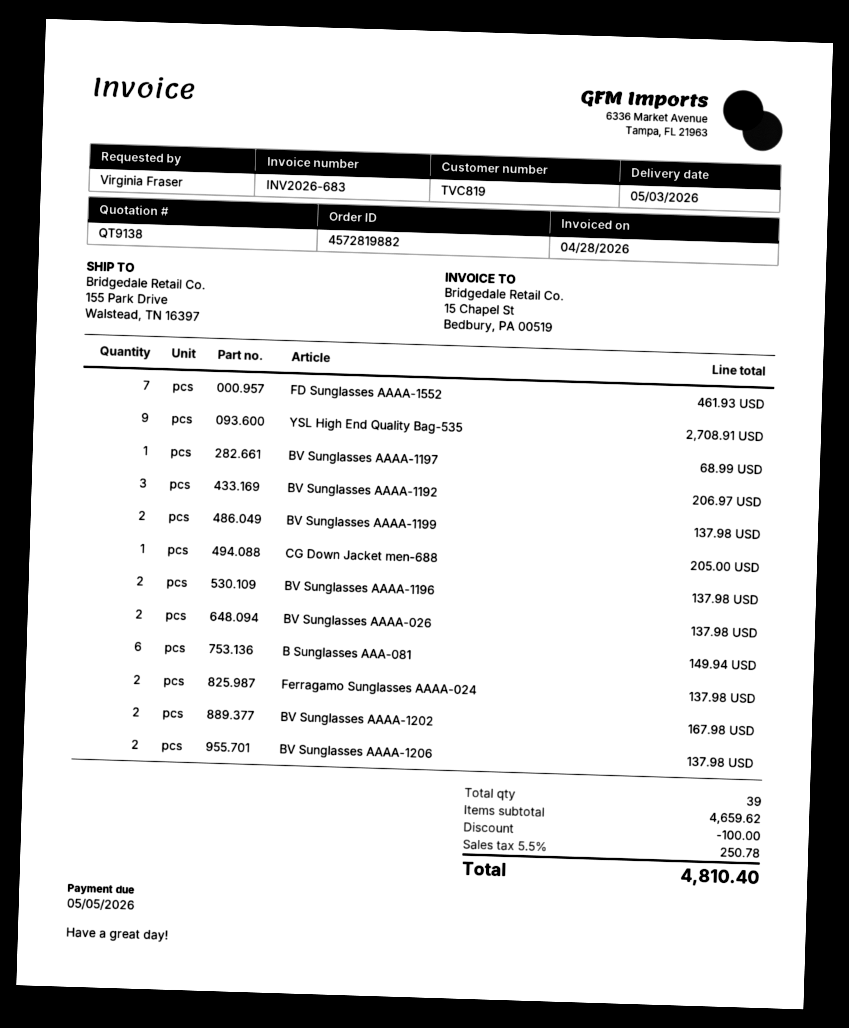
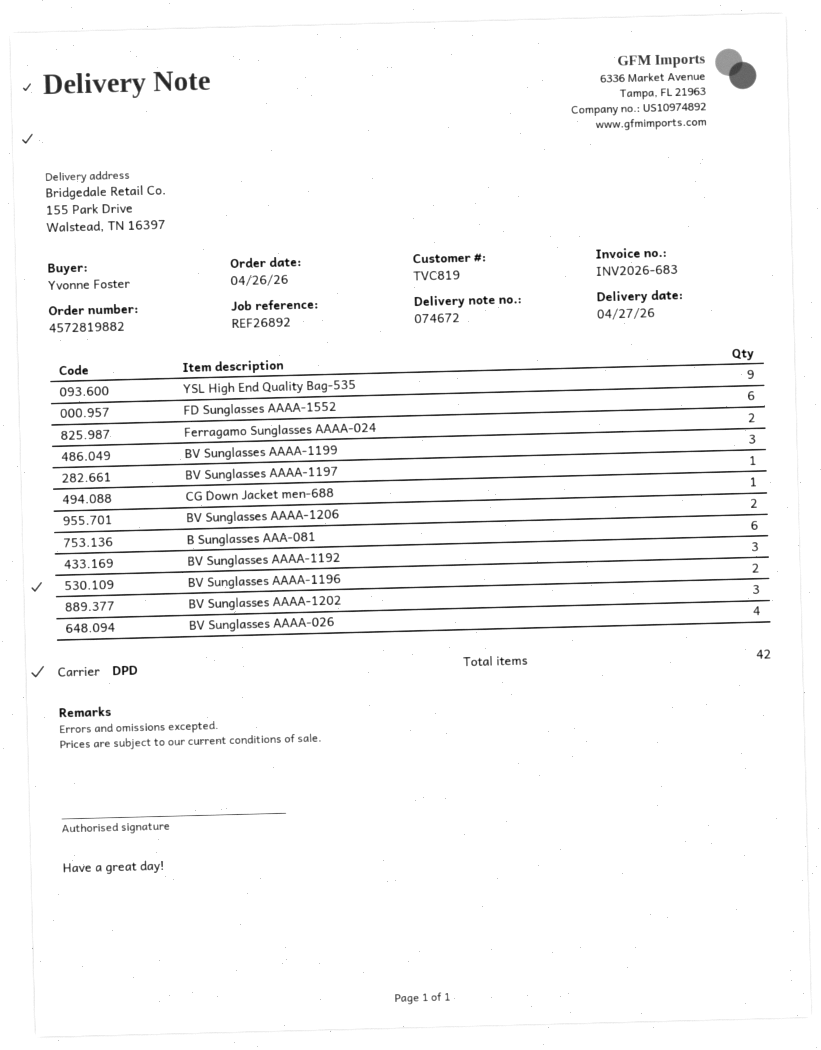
delivery date: 2026-05-03 -> 2026-04-27
ordered by: Virginia Fraser -> Yvonne Foster
FD Sunglasses AAAA-1552: 7 -> 6
BV Sunglasses AAAA-1199: 2 -> 3
BV Sunglasses AAAA-026: 2 -> 4
BV Sunglasses AAAA-1202: 2 -> 3
total quantity: 39 -> 42

